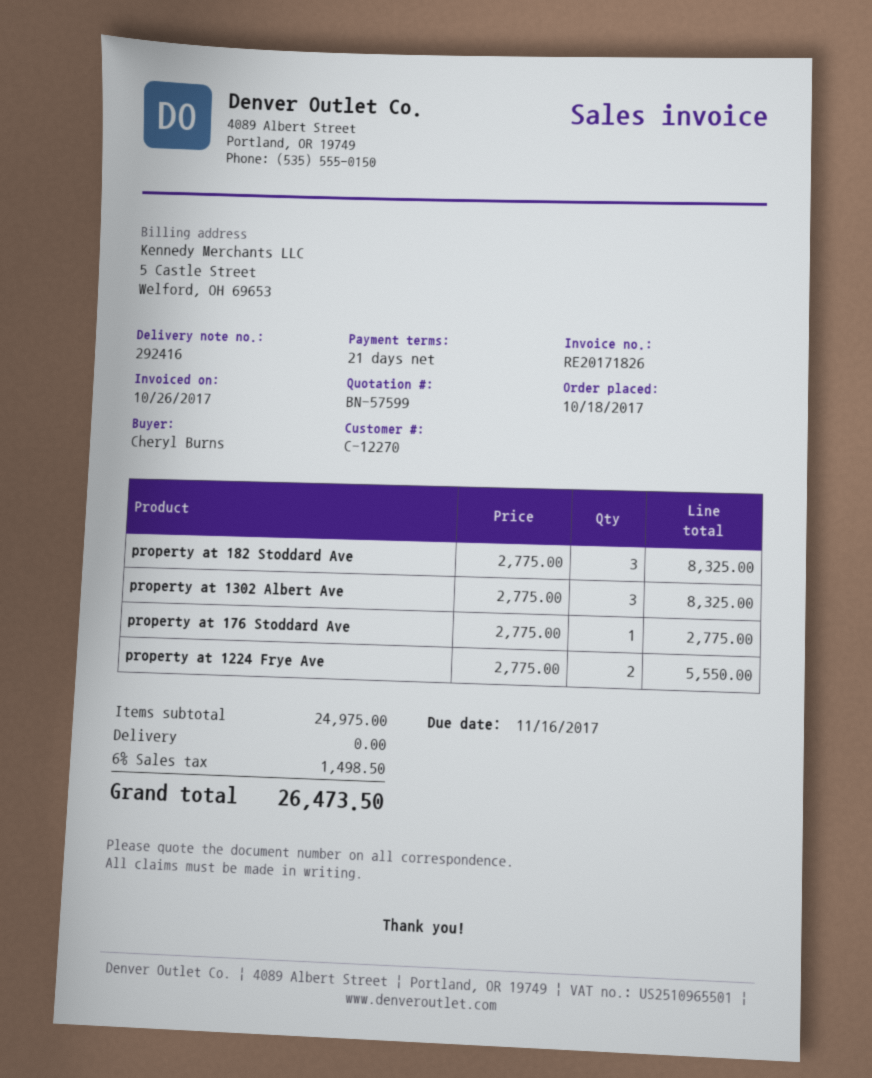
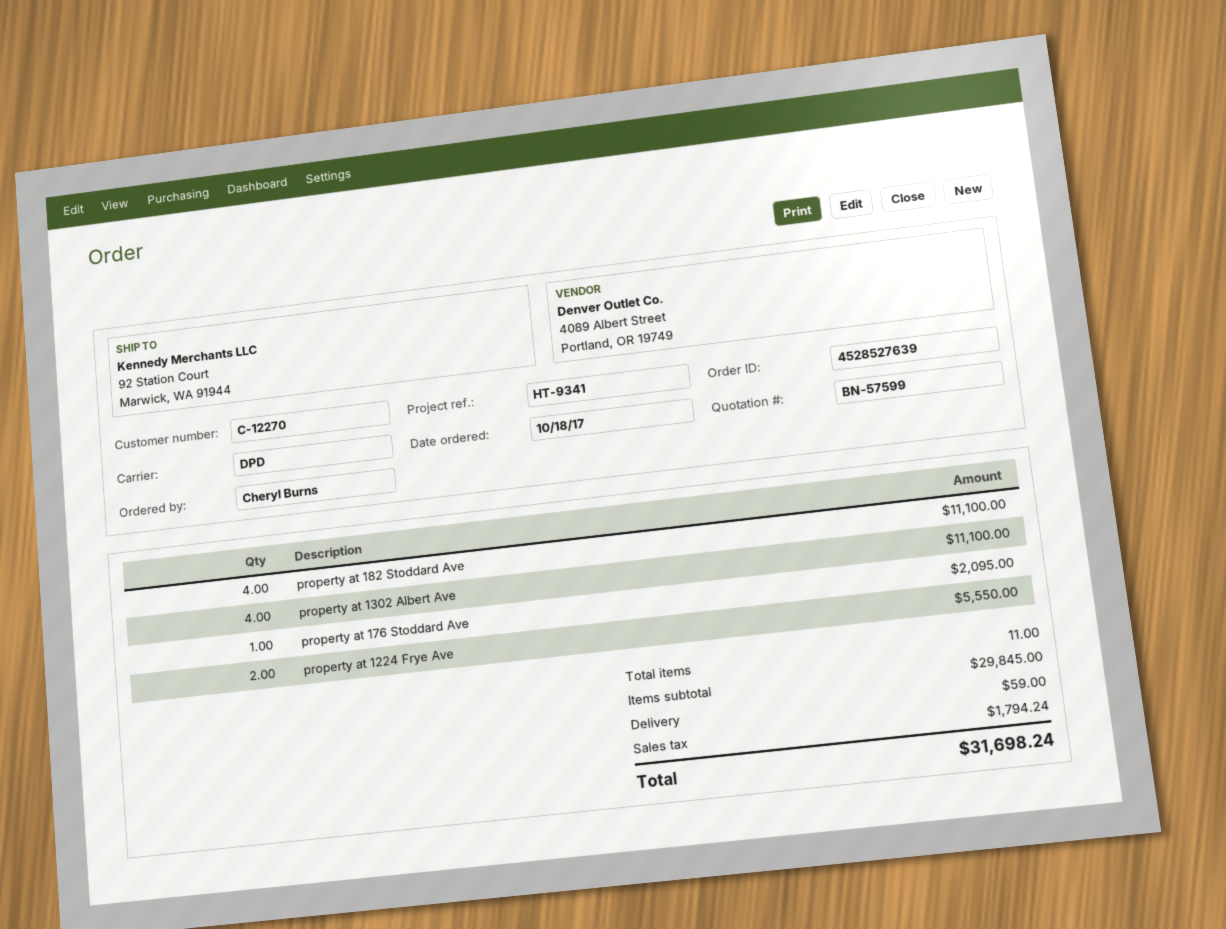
property at 182 Stoddard Ave: 3 for 8325.00 -> 4 for 11100.00
property at 1302 Albert Ave: 3 for 8325.00 -> 4 for 11100.00
property at 176 Stoddard Ave: 1 for 2775.00 -> 1 for 2095.00
subtotal: 24975.00 -> 29845.00
shipping: 0.00 -> 59.00
tax: 1498.50 -> 1794.24
total: 26473.50 -> 31698.24

